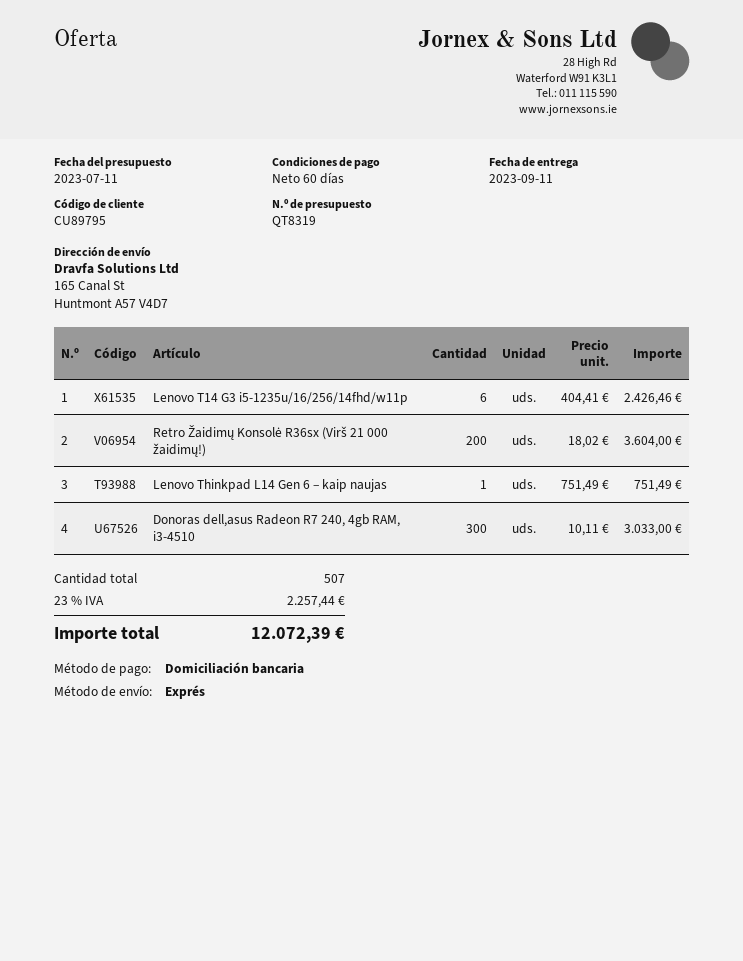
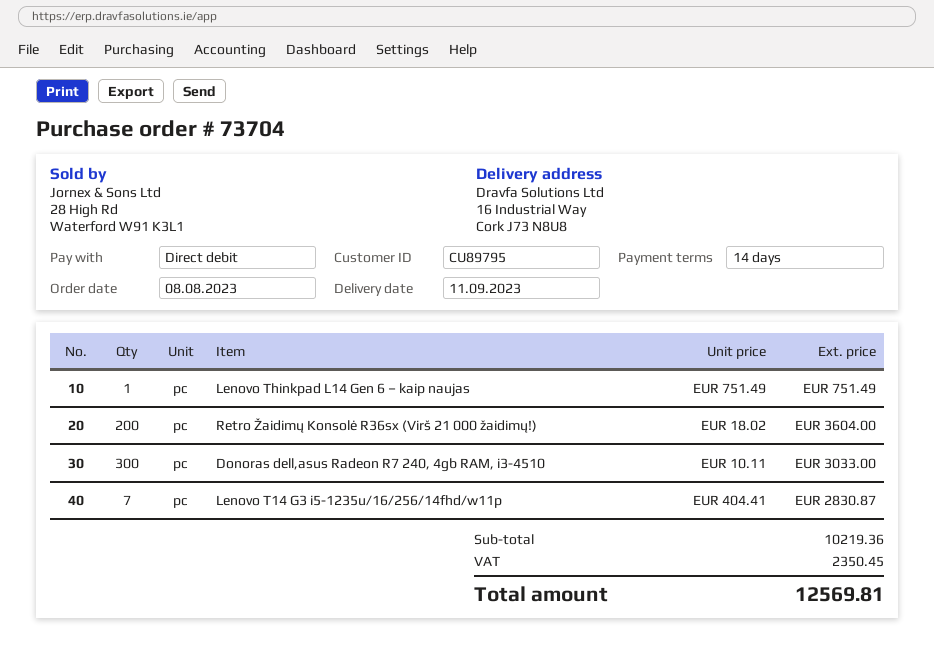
payment terms: 60 days -> 14 days
ship to: 165 Canal St, Huntmont A57 V4D7 -> 16 Industrial Way, Cork J73 N8U8
Lenovo T14 G3 i5-1235u/16/256/14fhd/w11p: 6 x 404.41 = 2426.46 -> 7 x 404.41 = 2830.87
tax: 2257.44 -> 2350.45
total: 12072.39 -> 12569.81

